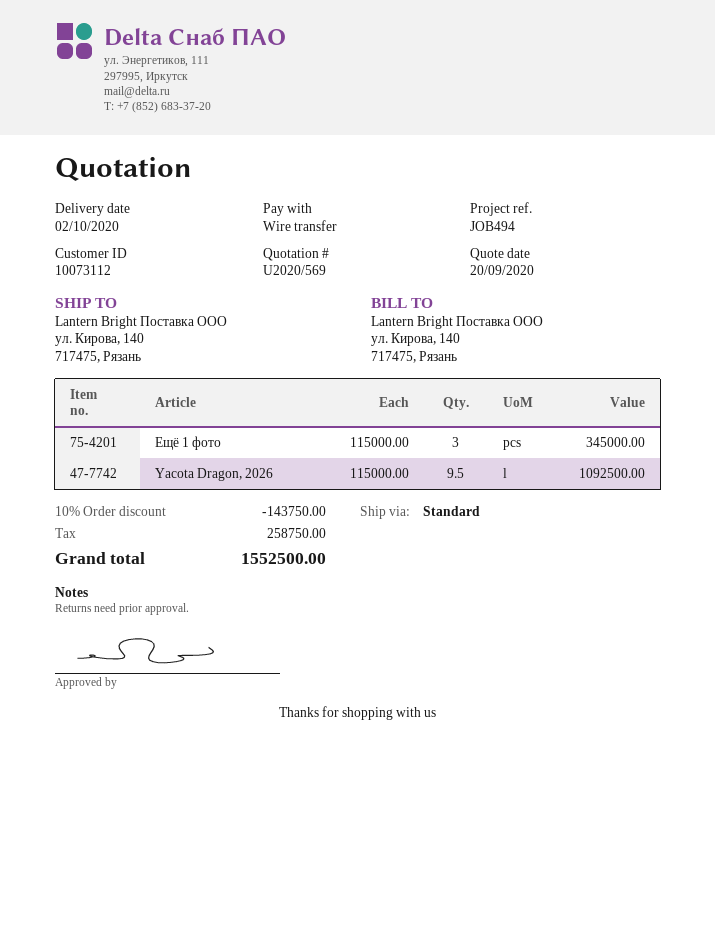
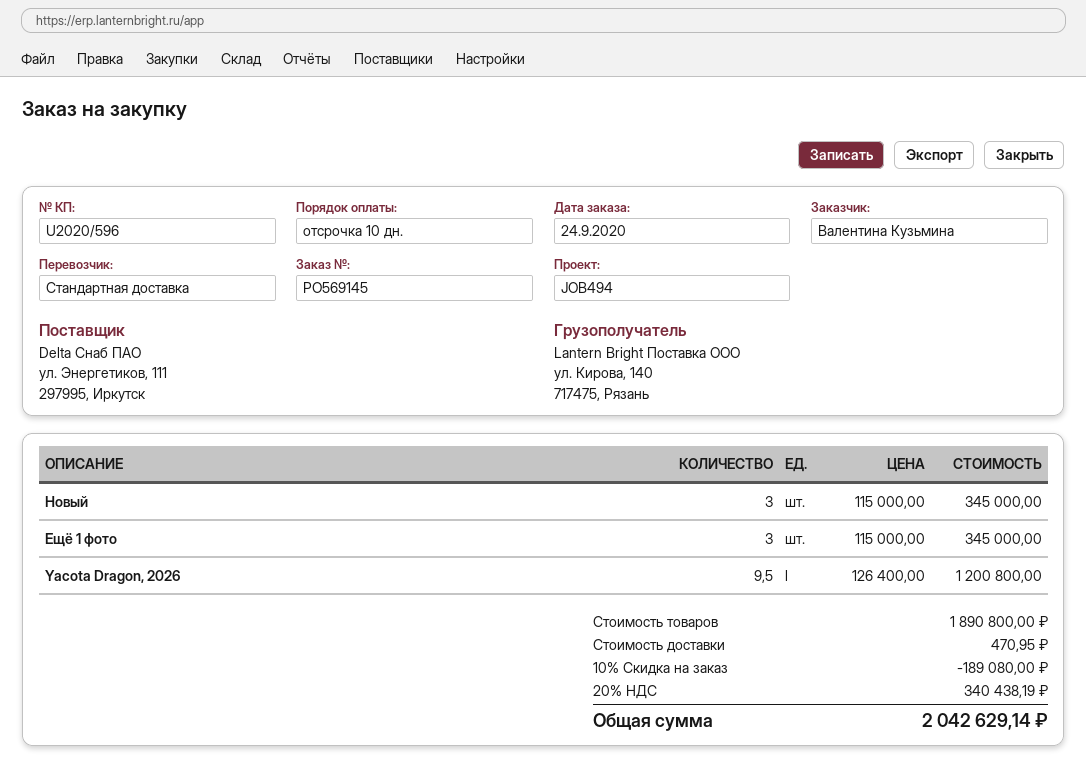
quote number: U2020/569 -> U2020/596
Yacota Dragon, 2026: 9.5 x 115000.00 = 1092500.00 -> 9.5 x 126400.00 = 1200800.00
Новый: none -> 3 x 115000.00 = 345000.00
discount: 10% = 143750.00 -> 10% = 189080.00
shipping: none -> 470.95
tax: 258750.00 -> 340438.19
total: 1552500.00 -> 2042629.14

